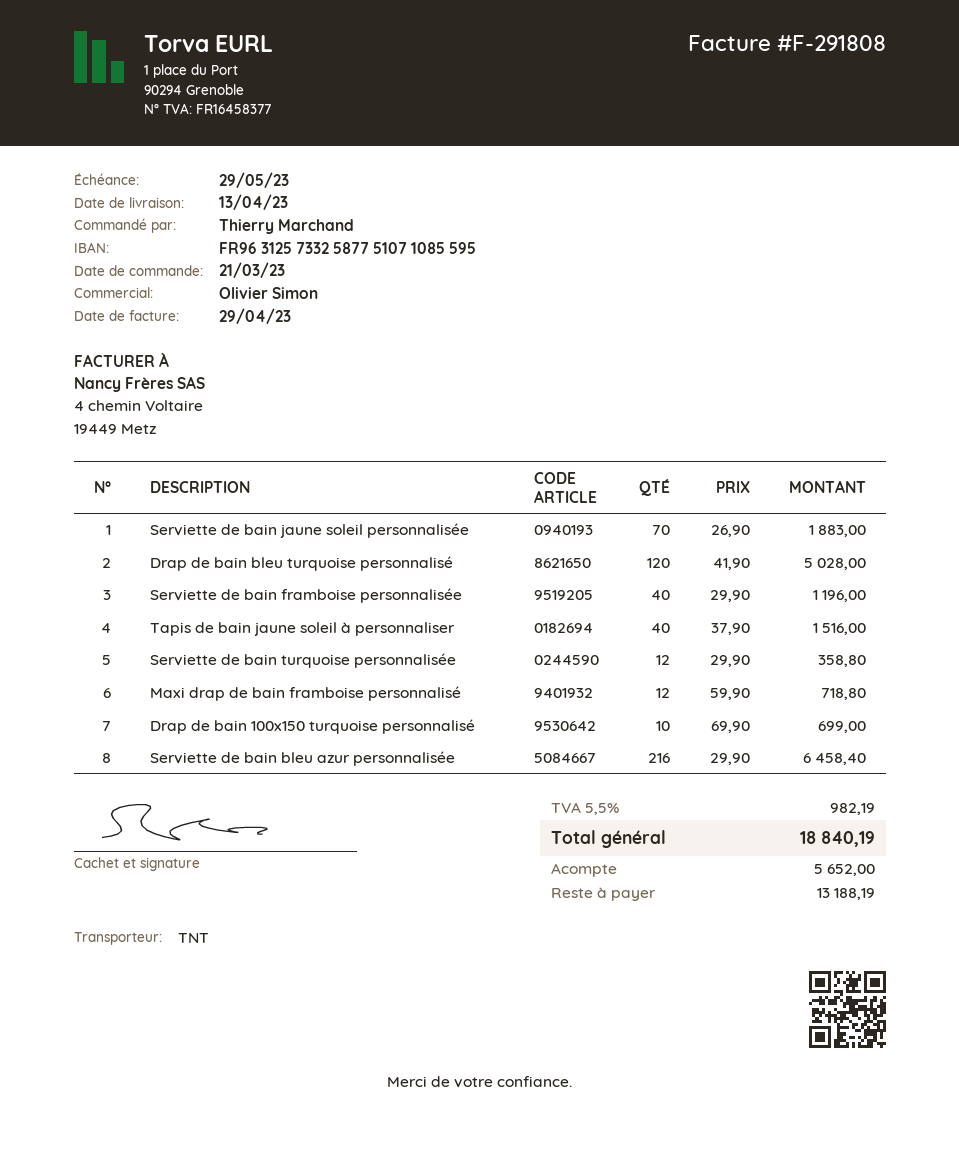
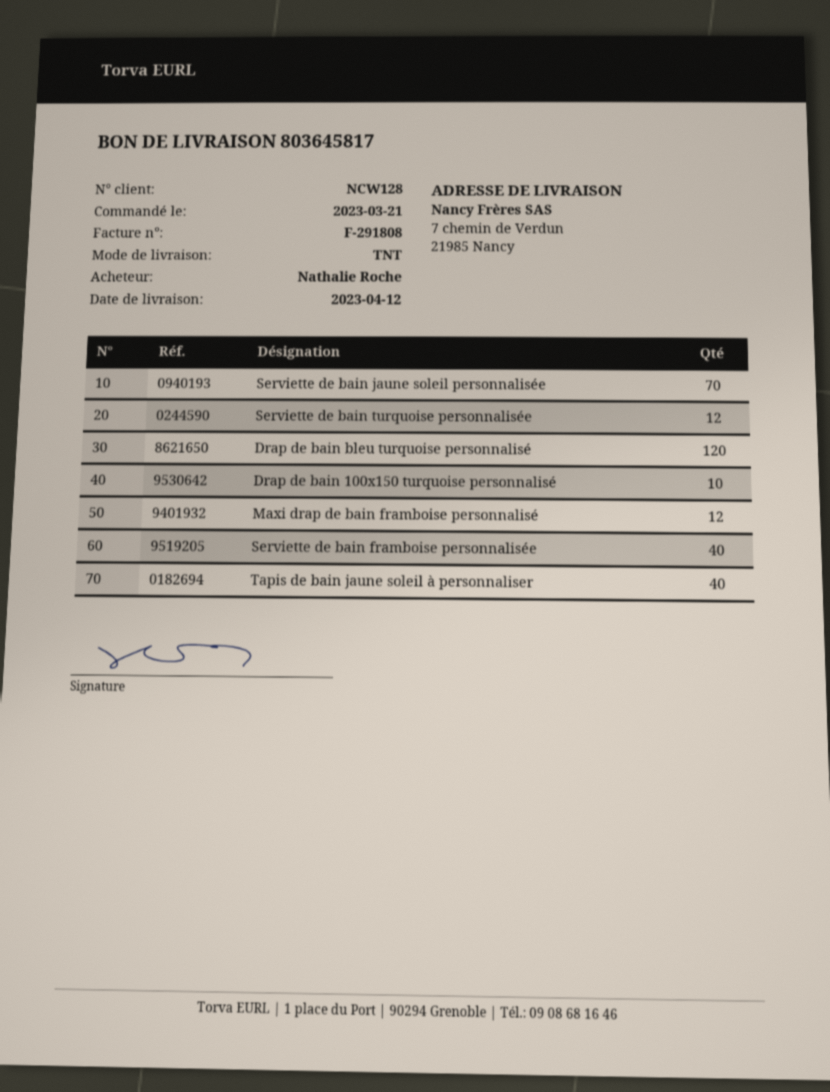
delivery date: 2023-04-13 -> 2023-04-12
ordered by: Thierry Marchand -> Nathalie Roche
Serviette de bain bleu azur personnalisée: 216 -> none

